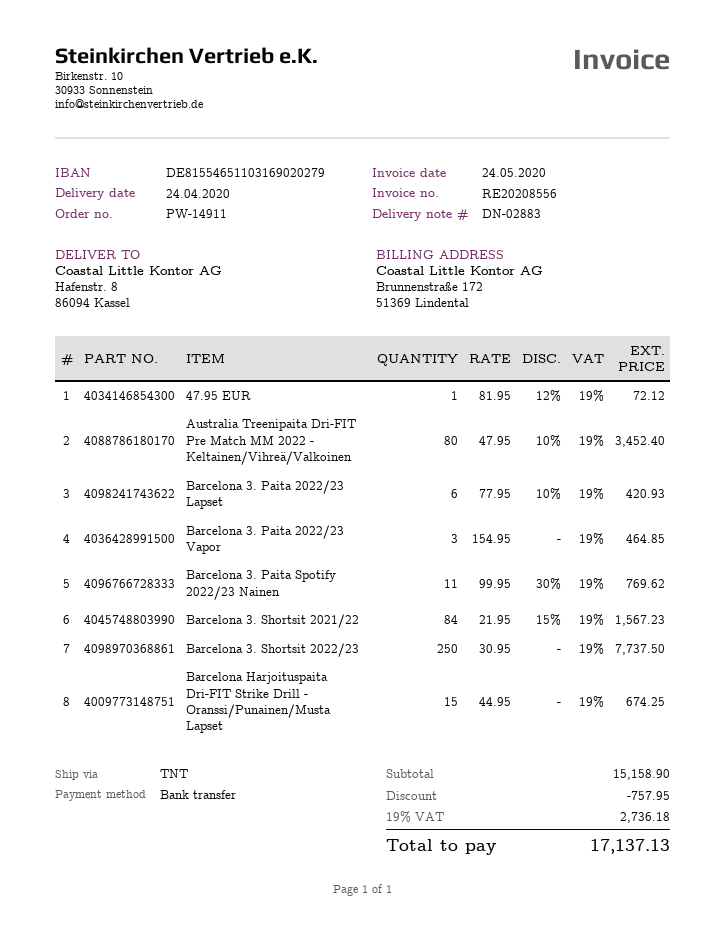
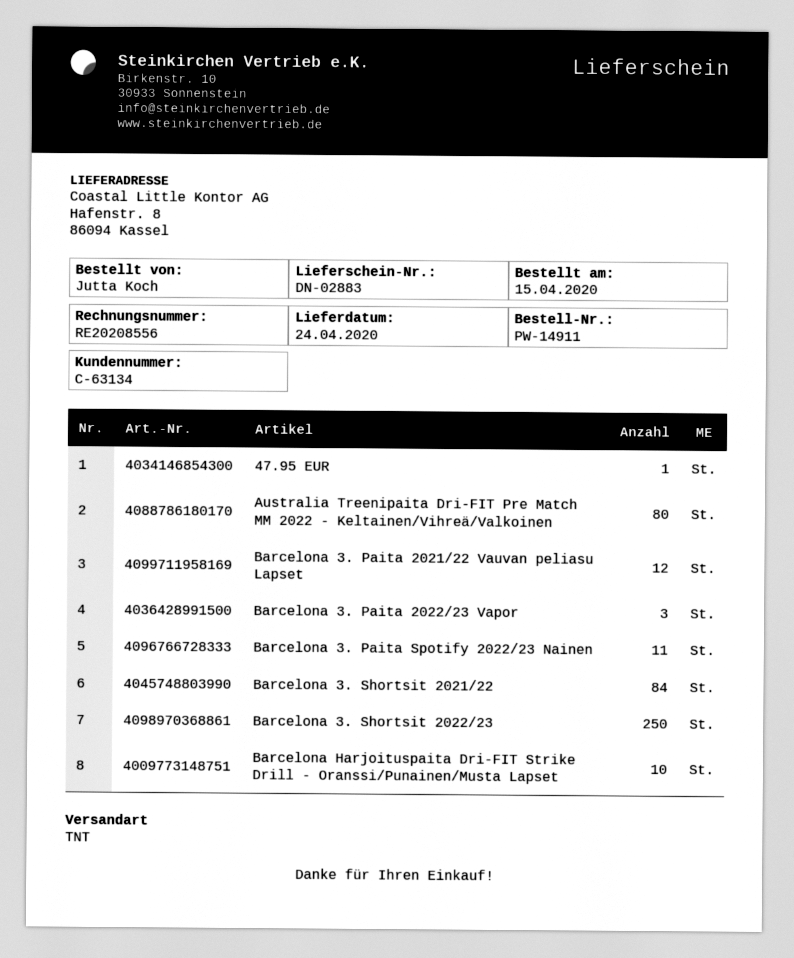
Barcelona 3. Paita 2022/23 Lapset: 6 -> none
Barcelona Harjoituspaita Dri-FIT Strike Drill - Oranssi/Punainen/Musta Lapset: 15 -> 10
Barcelona 3. Paita 2021/22 Vauvan peliasu Lapset: none -> 12

